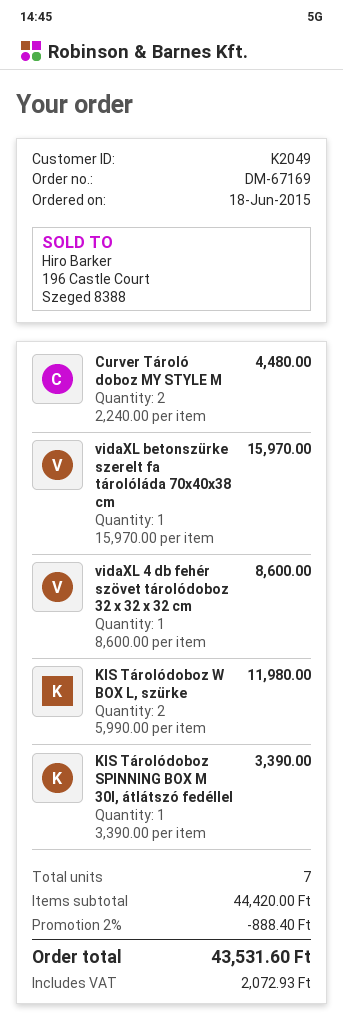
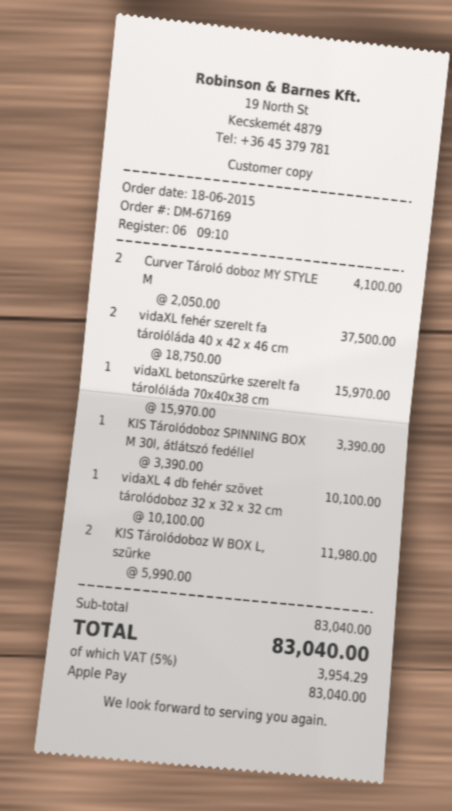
Curver Tároló doboz MY STYLE M: 2 x 2240.00 = 4480.00 -> 2 x 2050.00 = 4100.00
vidaXL 4 db fehér szövet tárolódoboz 32 x 32 x 32 cm: 1 x 8600.00 = 8600.00 -> 1 x 10100.00 = 10100.00
vidaXL fehér szerelt fa tárolóláda 40 x 42 x 46 cm: none -> 2 x 18750.00 = 37500.00
subtotal: 44420.00 -> 83040.00
discount: 2% = 888.40 -> none
tax: 2072.93 -> 3954.29
total: 43531.60 -> 83040.00

